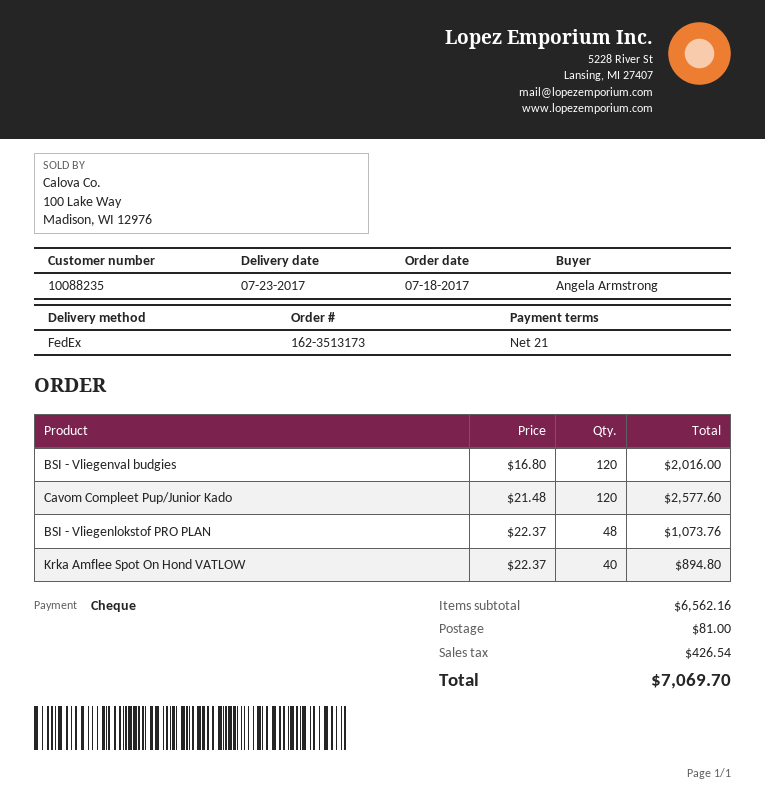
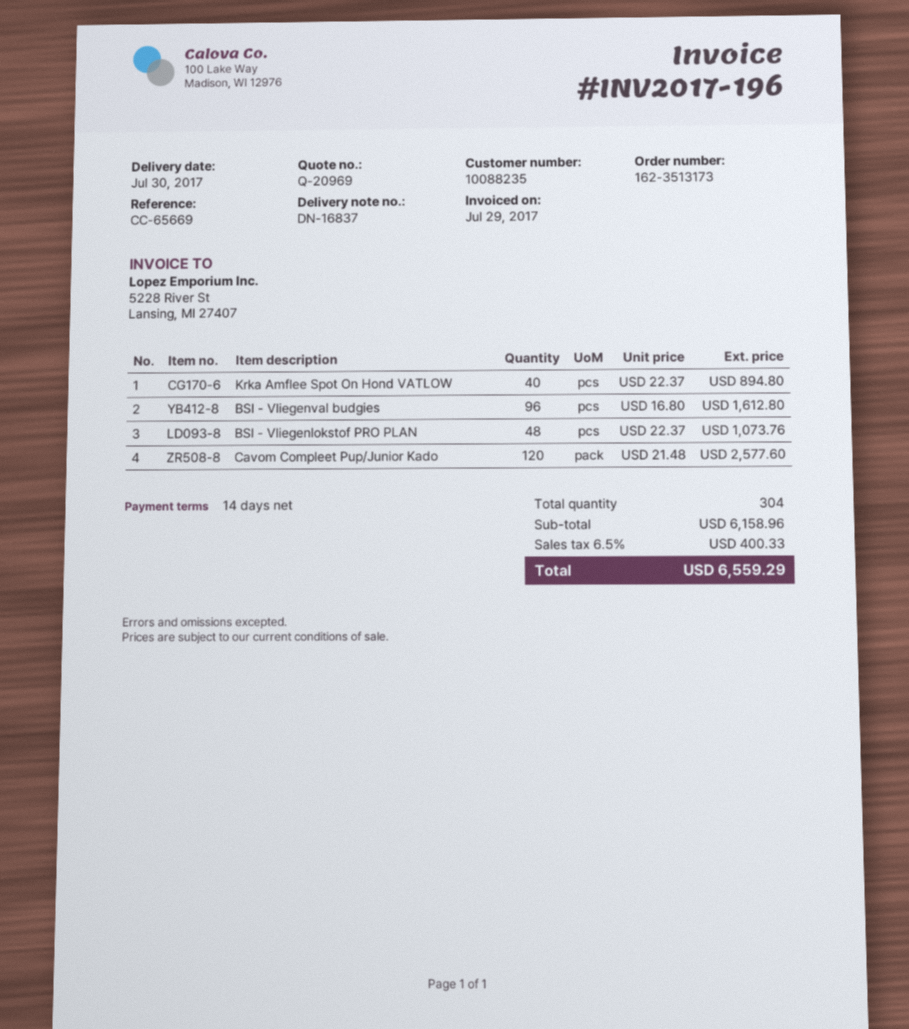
delivery date: 2017-07-23 -> 2017-07-30
payment terms: 21 days -> 14 days
BSI - Vliegenval budgies: 120 x 16.80 = 2016.00 -> 96 x 16.80 = 1612.80
subtotal: 6562.16 -> 6158.96
shipping: 81.00 -> none
tax: 426.54 -> 400.33
total: 7069.70 -> 6559.29

